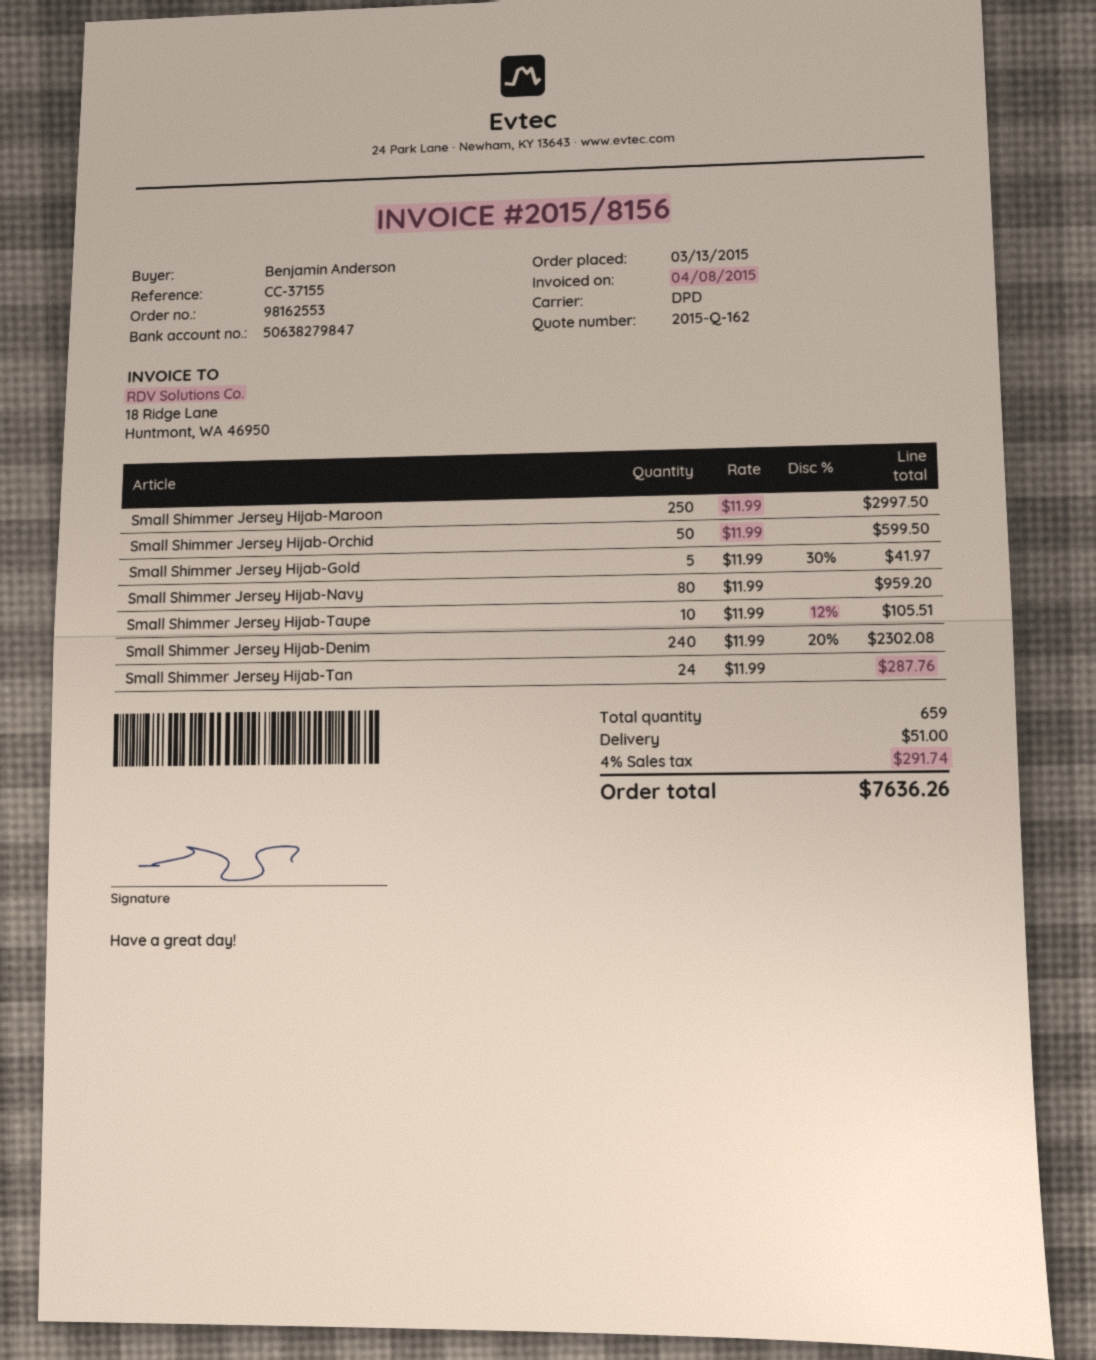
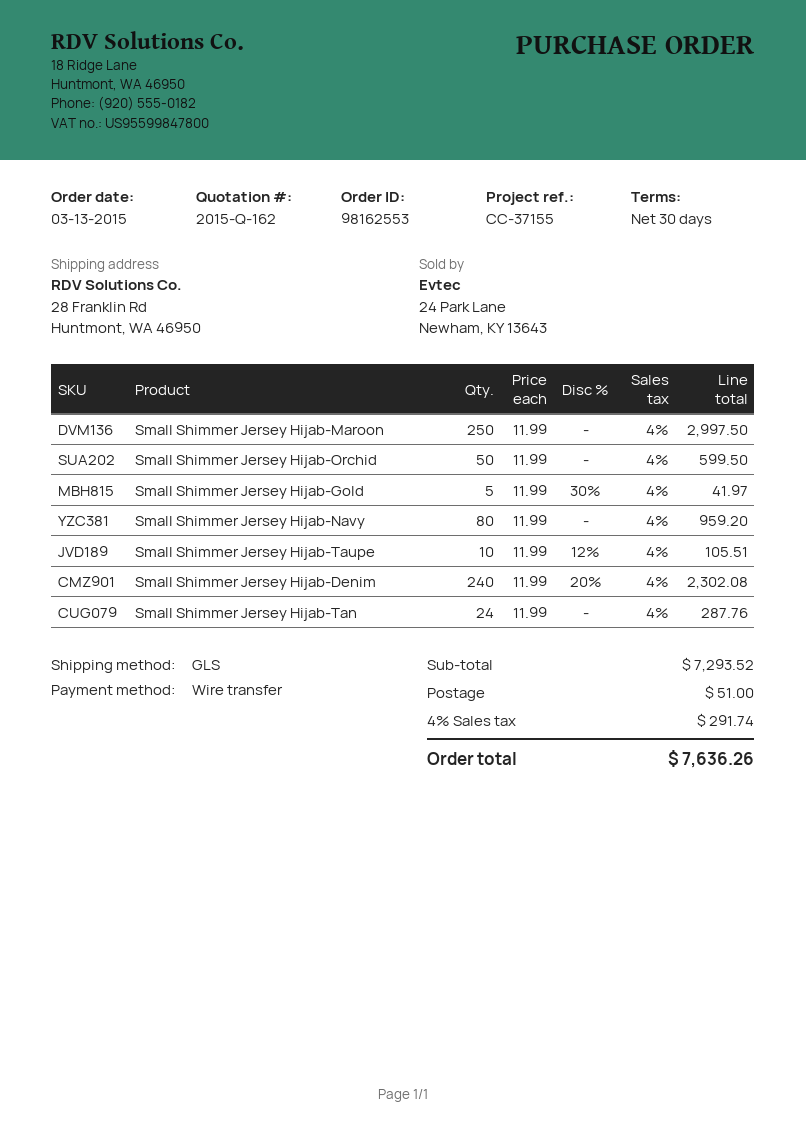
shipping method: DPD -> GLS

